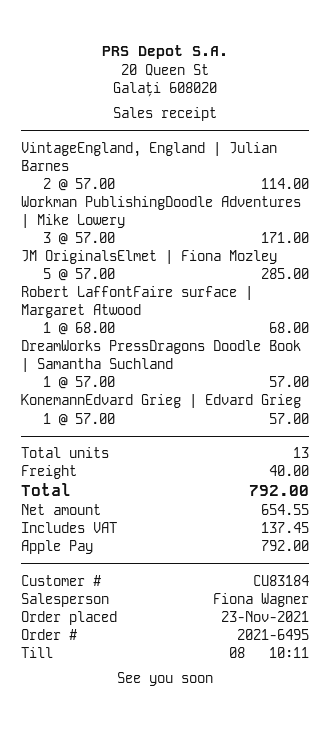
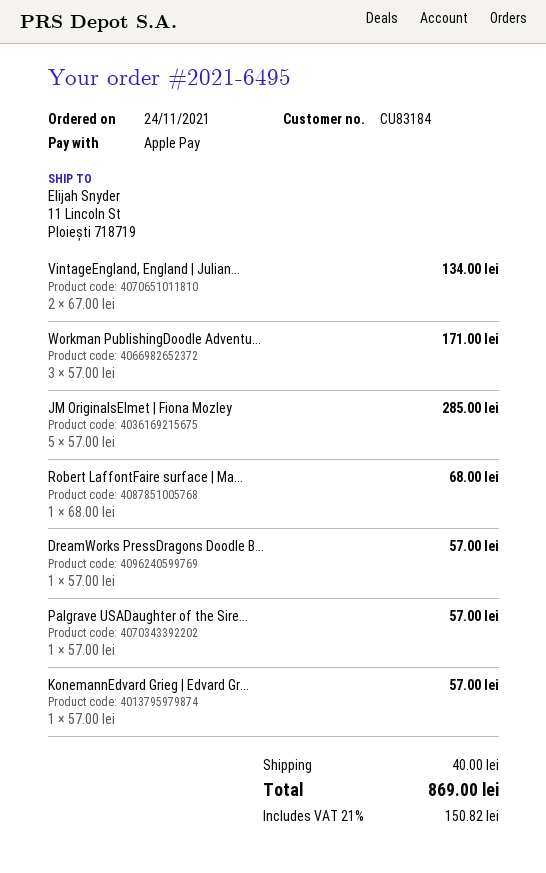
order date: 2021-11-23 -> 2021-11-24
VintageEngland, England | Julian Barnes: 2 x 57.00 = 114.00 -> 2 x 67.00 = 134.00
Palgrave USADaughter of the Sire...: none -> 1 x 57.00 = 57.00
tax: 137.45 -> 150.82
total: 792.00 -> 869.00

